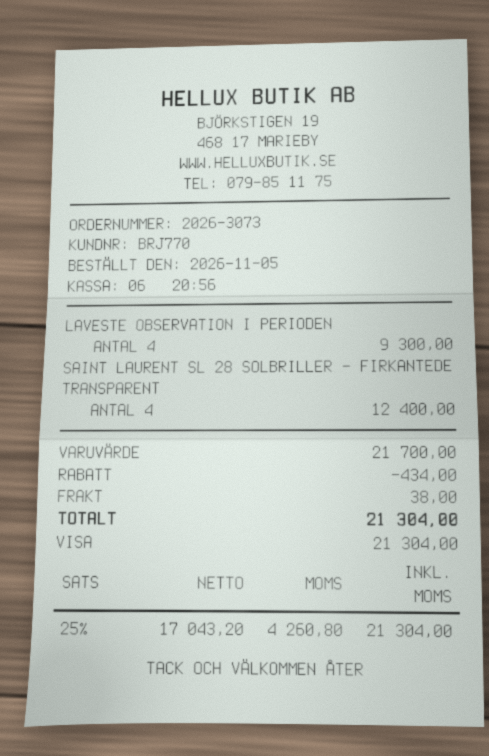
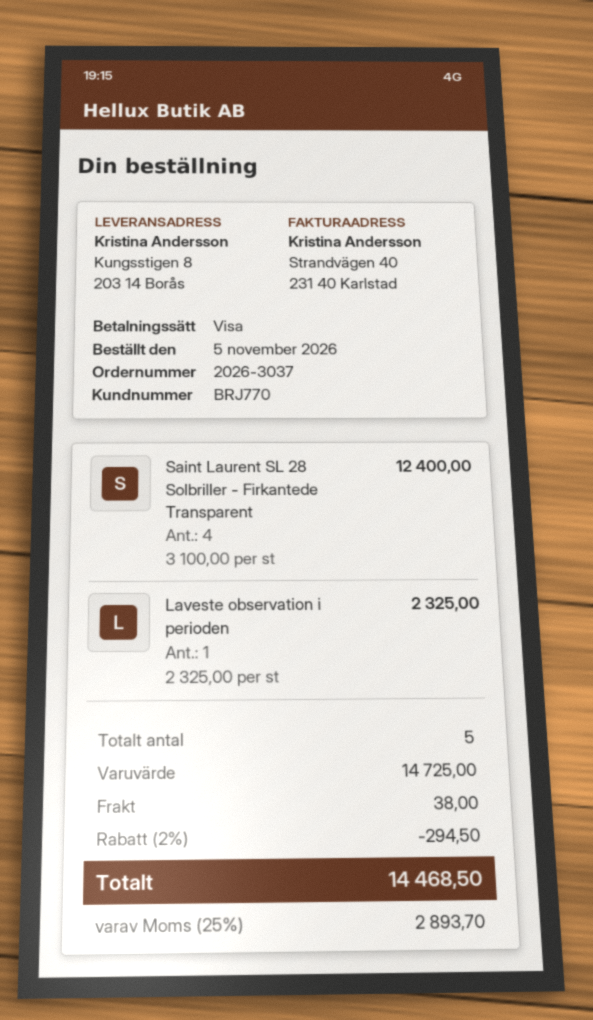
order number: 2026-3073 -> 2026-3037
LAVESTE OBSERVATION I PERIODEN: 4 for 9300.00 -> 1 for 2325.00
subtotal: 21700.00 -> 14725.00
discount: 434.00 -> 294.50
tax: 25% = 4260.80 -> 25% = 2893.70
total: 21304.00 -> 14468.50

